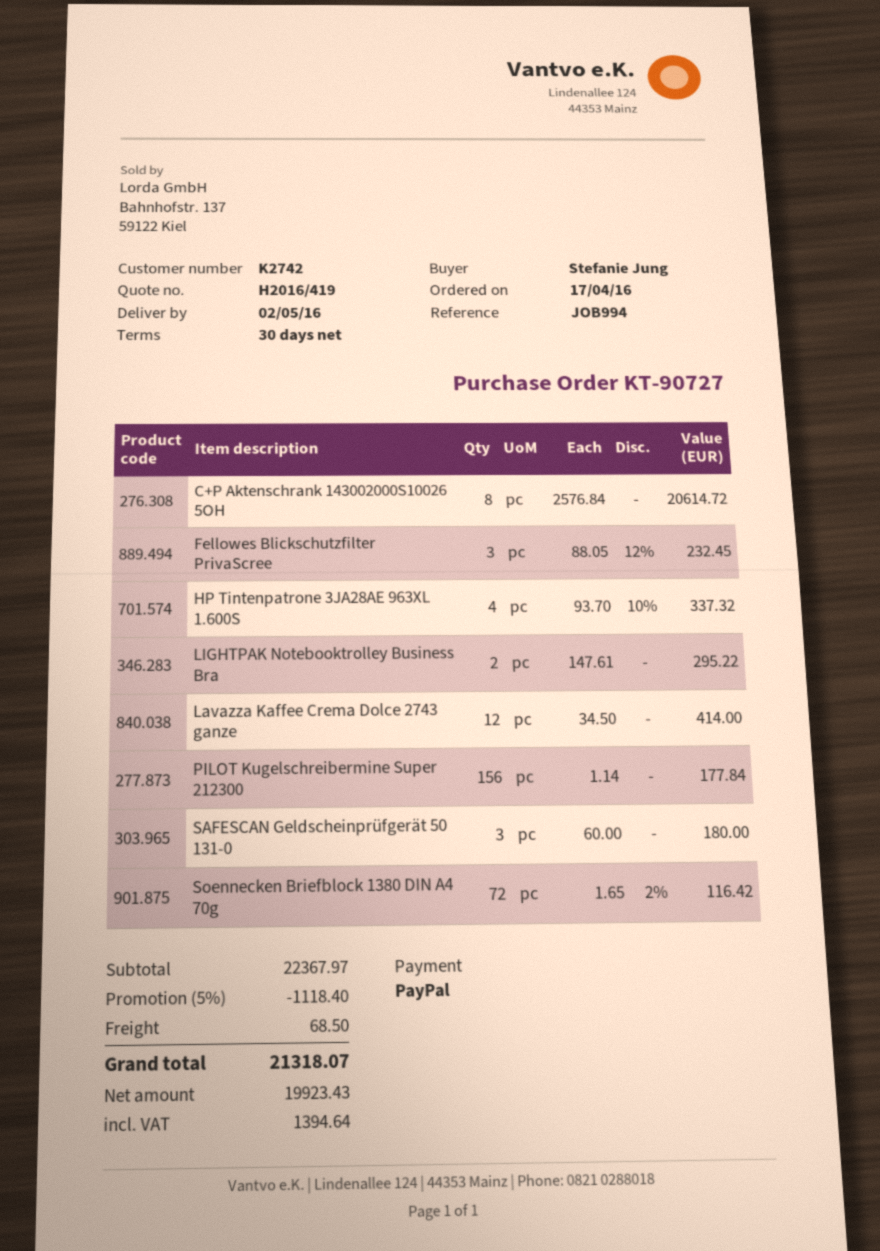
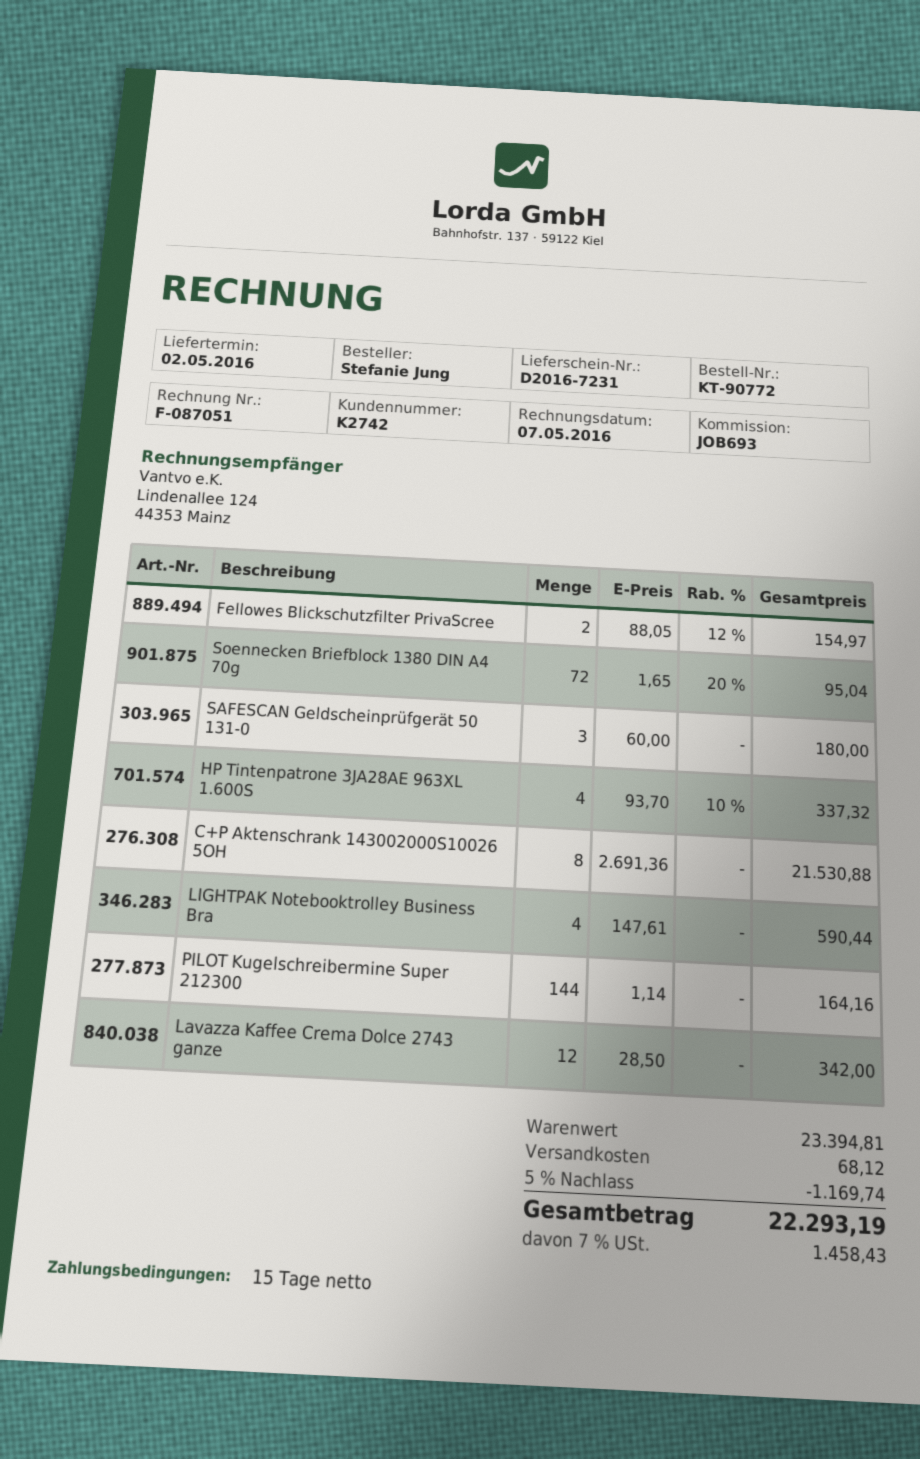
order number: KT-90727 -> KT-90772
payment terms: 30 days -> 15 days
reference: JOB994 -> JOB693
C+P Aktenschrank 143002000S10026 5OH: 8 x 2576.84 = 20614.72 -> 8 x 2691.36 = 21530.88
Fellowes Blickschutzfilter PrivaScree: 3 x 88.05 - 12% = 232.45 -> 2 x 88.05 - 12% = 154.97
LIGHTPAK Notebooktrolley Business Bra: 2 x 147.61 = 295.22 -> 4 x 147.61 = 590.44
Lavazza Kaffee Crema Dolce 2743 ganze: 12 x 34.50 = 414.00 -> 12 x 28.50 = 342.00
PILOT Kugelschreibermine Super 212300: 156 x 1.14 = 177.84 -> 144 x 1.14 = 164.16
Soennecken Briefblock 1380 DIN A4 70g: 72 x 1.65 - 2% = 116.42 -> 72 x 1.65 - 20% = 95.04
subtotal: 22367.97 -> 23394.81
discount: 5% = 1118.40 -> 5% = 1169.74
shipping: 68.50 -> 68.12
tax: 1394.64 -> 1458.43
total: 21318.07 -> 22293.19

